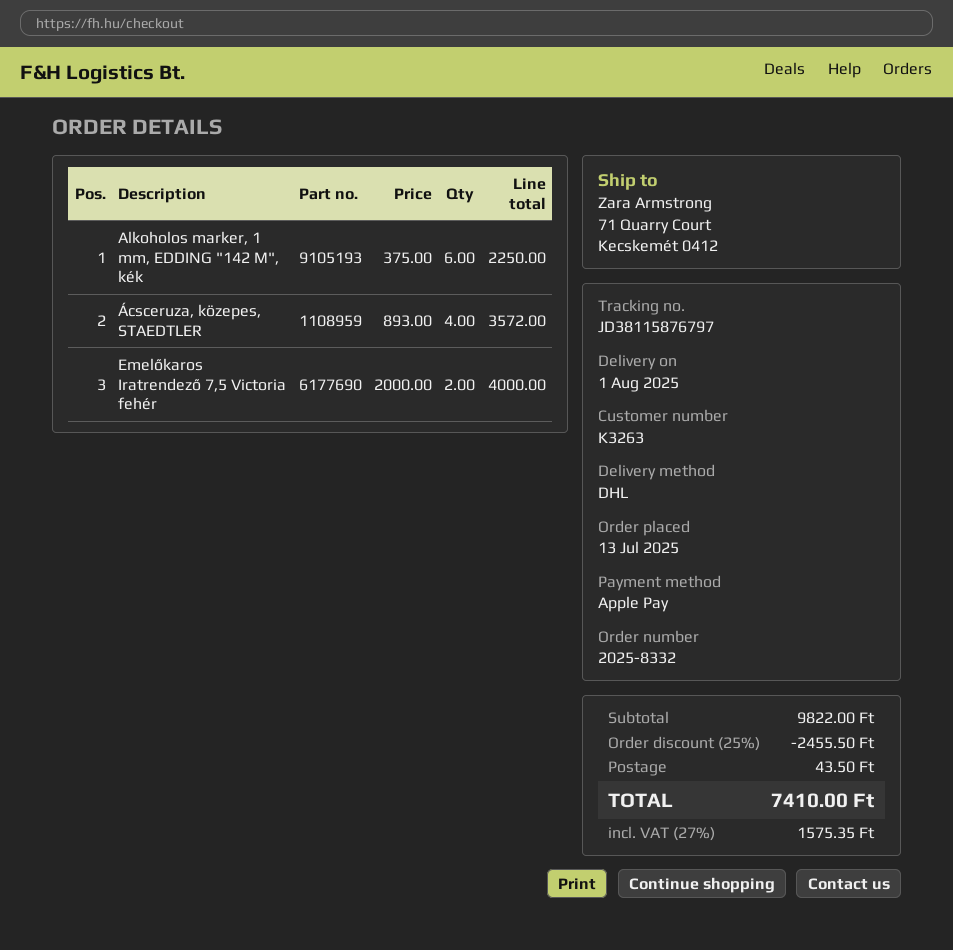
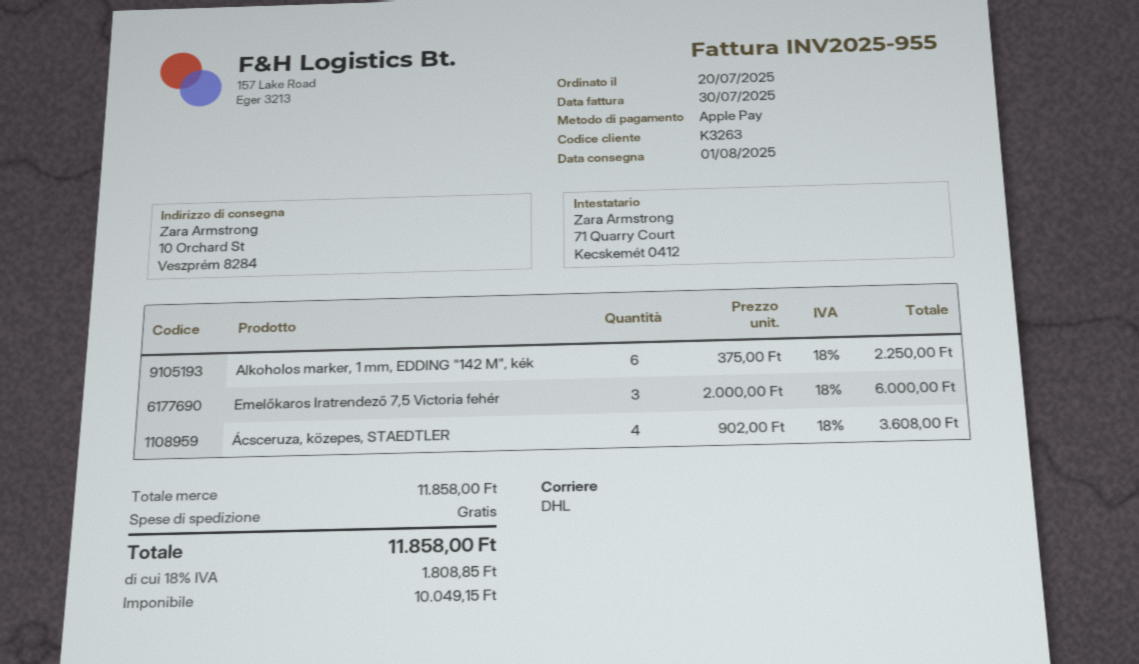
order date: 2025-07-13 -> 2025-07-20
ship to: 71 Quarry Court, Kecskemét 0412 -> 10 Orchard St, Veszprém 8284
Ácsceruza, közepes, STAEDTLER: 4 x 893.00 = 3572.00 -> 4 x 902.00 = 3608.00
Emelőkaros Iratrendező 7,5 Victoria fehér: 2 x 2000.00 = 4000.00 -> 3 x 2000.00 = 6000.00
subtotal: 9822.00 -> 11858.00
discount: 25% = 2455.50 -> none
shipping: 43.50 -> 0.00
tax: 27% = 1575.35 -> 18% = 1808.85
total: 7410.00 -> 11858.00

